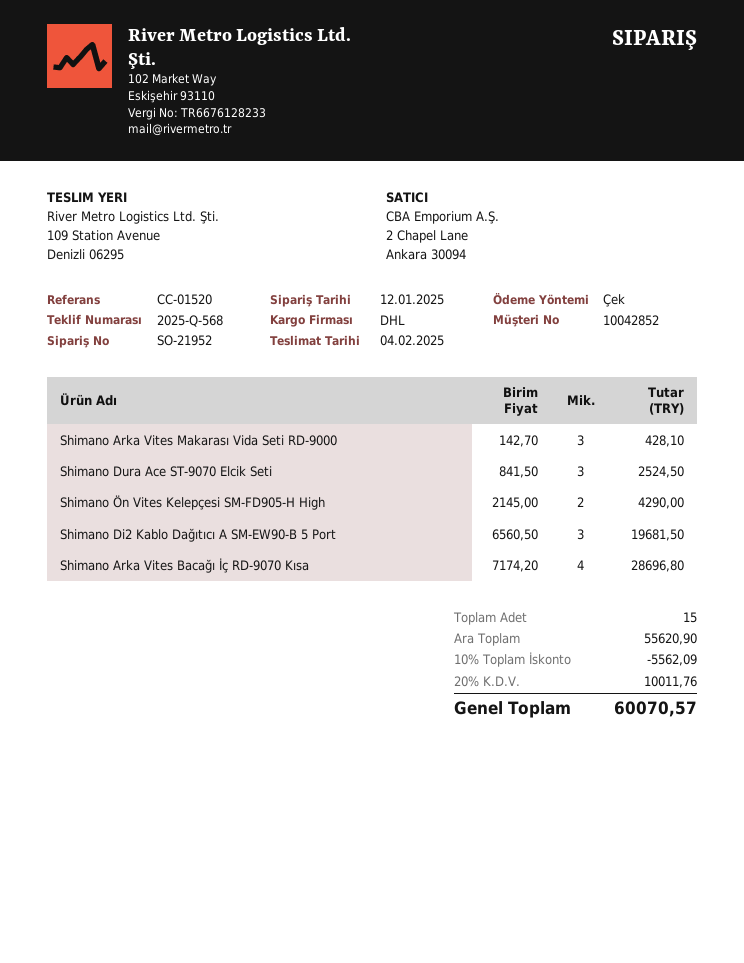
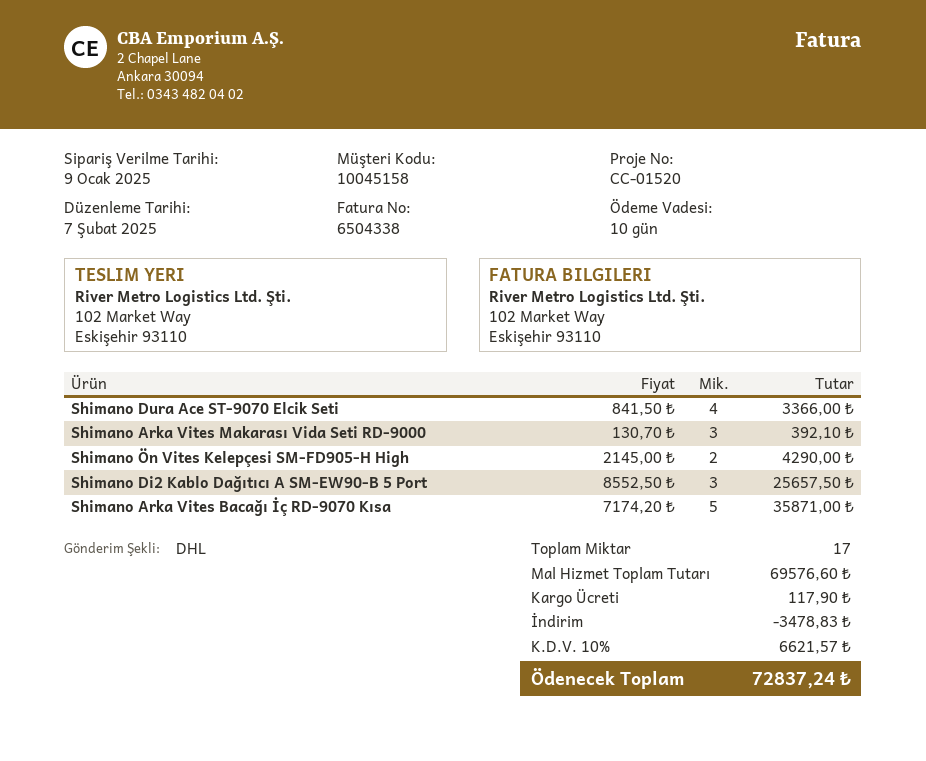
order date: 2025-01-12 -> 2025-01-09
customer number: 10042852 -> 10045158
ship to: 109 Station Avenue, Denizli 06295 -> 102 Market Way, Eskişehir 93110
Shimano Arka Vites Makarası Vida Seti RD-9000: 3 x 142.70 = 428.10 -> 3 x 130.70 = 392.10
Shimano Dura Ace ST-9070 Elcik Seti: 3 x 841.50 = 2524.50 -> 4 x 841.50 = 3366.00
Shimano Di2 Kablo Dağıtıcı A SM-EW90-B 5 Port: 3 x 6560.50 = 19681.50 -> 3 x 8552.50 = 25657.50
Shimano Arka Vites Bacağı İç RD-9070 Kısa: 4 x 7174.20 = 28696.80 -> 5 x 7174.20 = 35871.00
total quantity: 15 -> 17
subtotal: 55620.90 -> 69576.60
discount: 5562.09 -> 3478.83
shipping: none -> 117.90
tax: 20% = 10011.76 -> 10% = 6621.57
total: 60070.57 -> 72837.24

